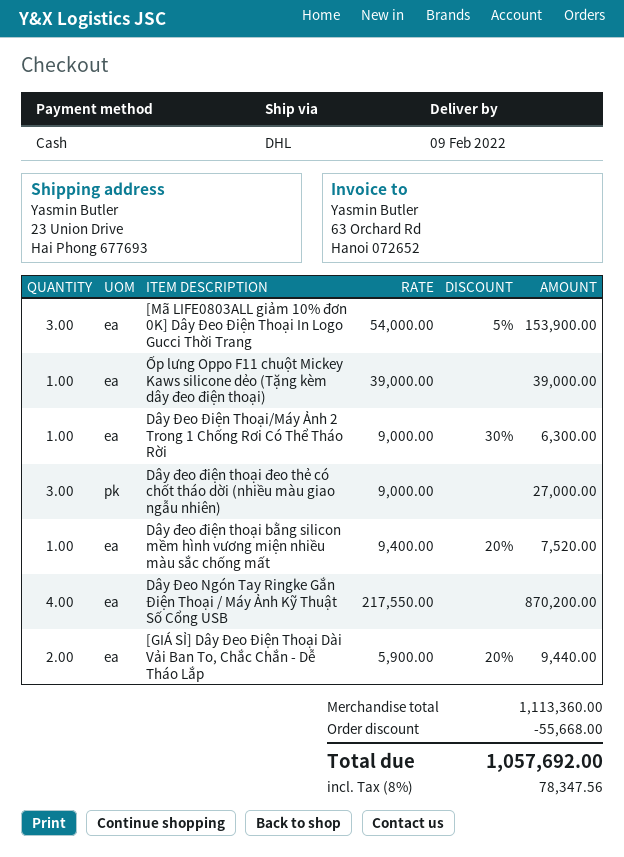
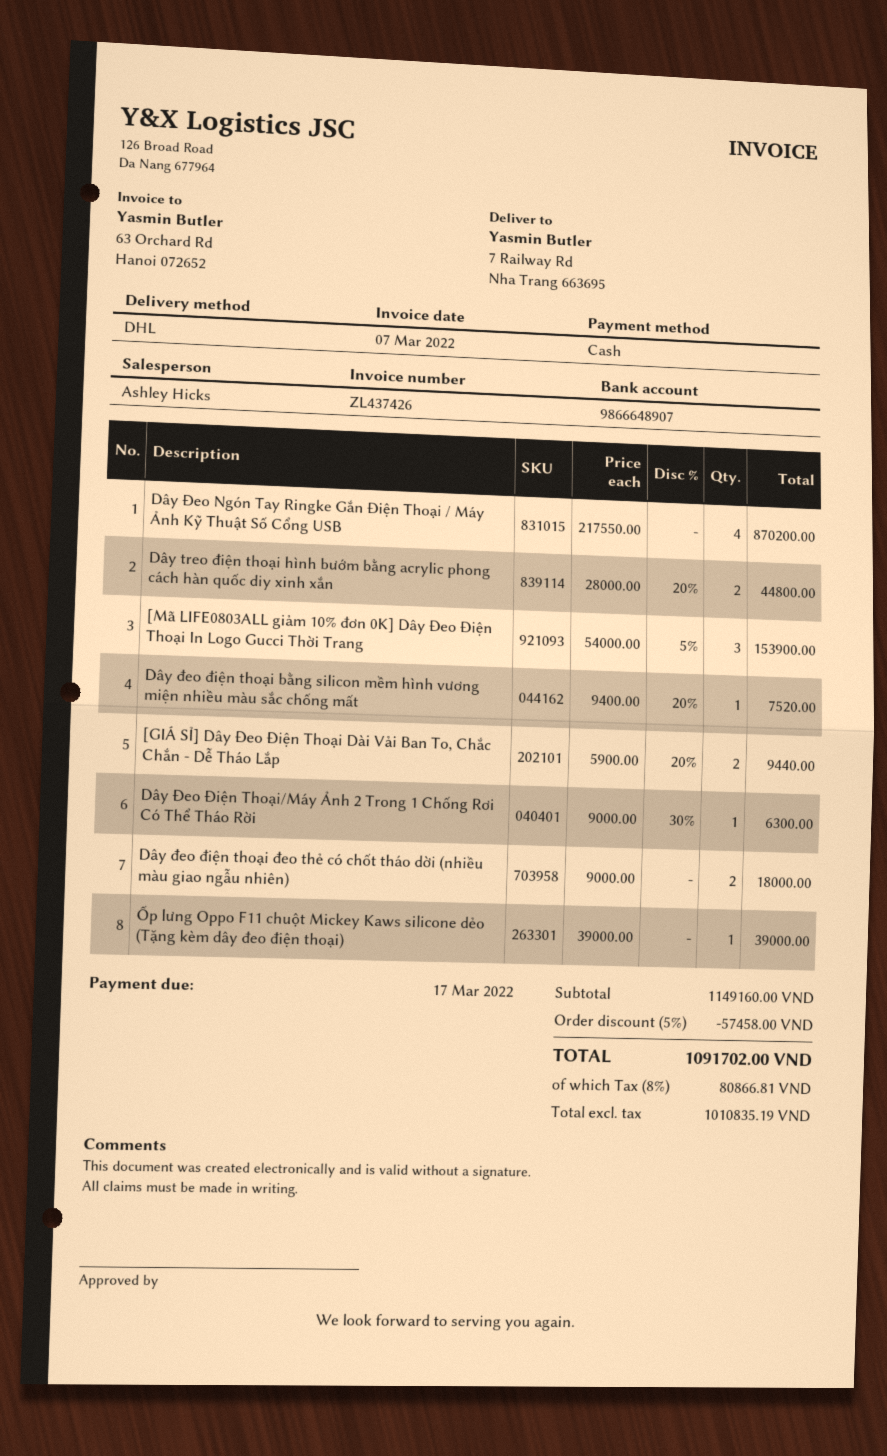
ship to: 23 Union Drive, Hai Phong 677693 -> 7 Railway Rd, Nha Trang 663695
Dây đeo điện thoại đeo thẻ có chốt tháo dời (nhiều màu giao ngẫu nhiên): 3 x 9000.00 = 27000.00 -> 2 x 9000.00 = 18000.00
Dây treo điện thoại hình bướm bằng acrylic phong cách hàn quốc diy xinh xắn: none -> 2 x 28000.00 - 20% = 44800.00
subtotal: 1113360.00 -> 1149160.00
discount: 55668.00 -> 57458.00
tax: 8% = 78347.56 -> 8% = 80866.81
total: 1057692.00 -> 1091702.00

